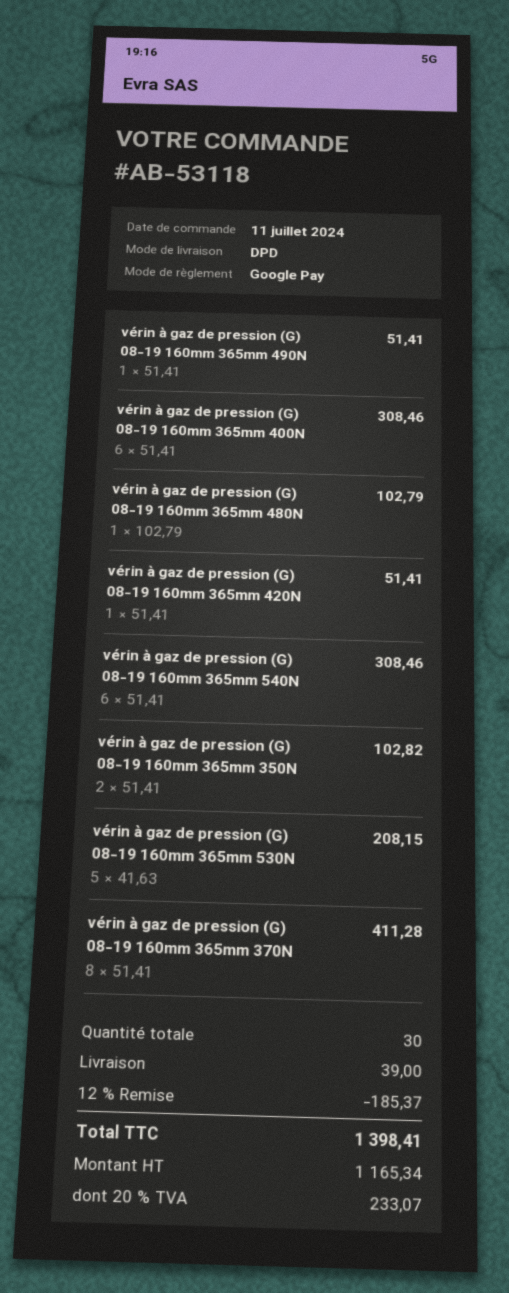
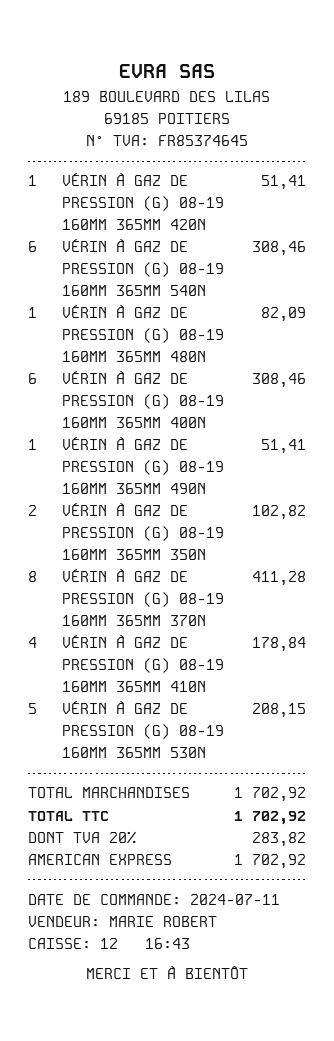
payment method: Google Pay -> American Express
vérin à gaz de pression (G) 08-19 160mm 365mm 480N: 1 for 102.79 -> 1 for 82.09
VÉRIN À GAZ DE PRESSION (G) 08-19 160MM 365MM 410N: none -> 4 for 178.84
discount: 12% = 185.37 -> none
shipping: 39.00 -> none
tax: 20% = 233.07 -> 20% = 283.82
total: 1398.41 -> 1702.92

